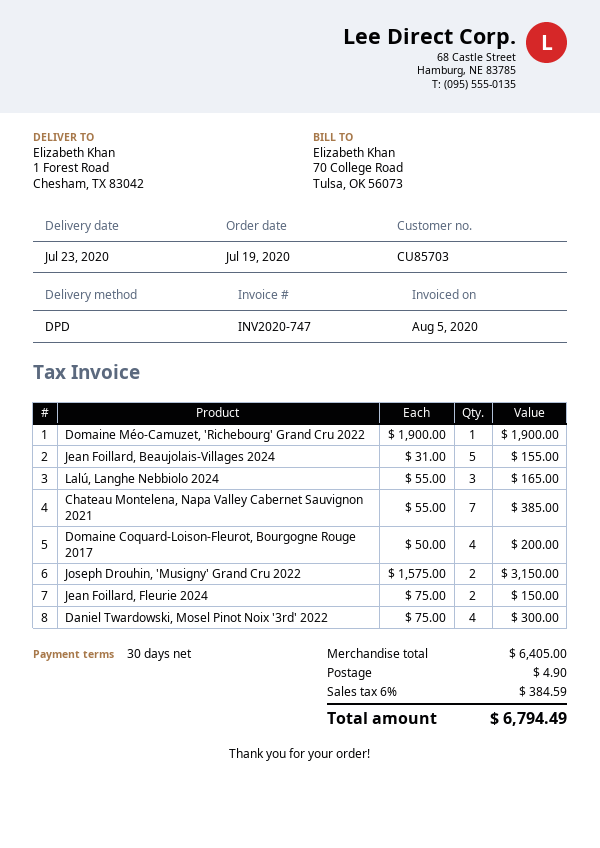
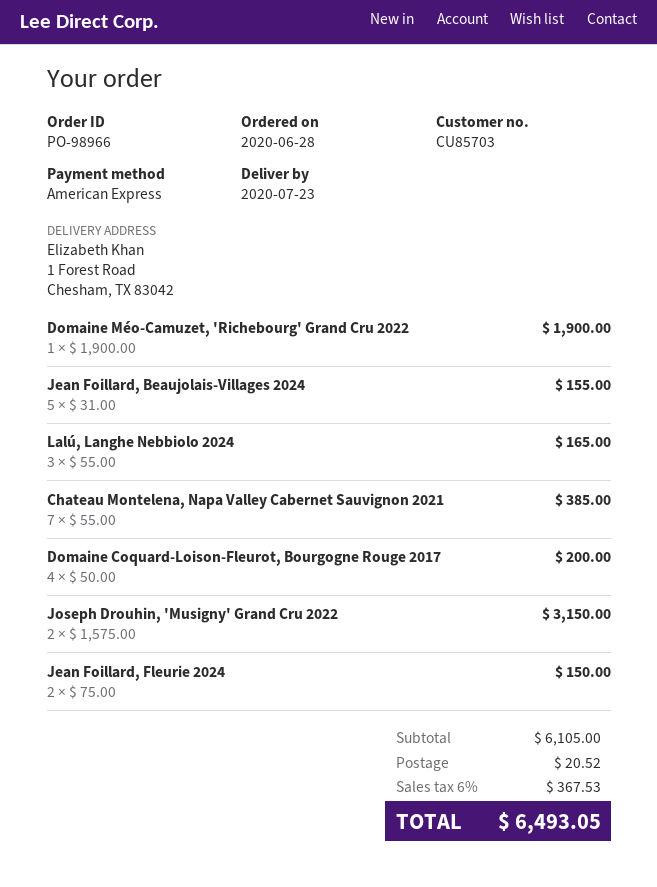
order date: 2020-07-19 -> 2020-06-28
Daniel Twardowski, Mosel Pinot Noix '3rd' 2022: 4 x 75.00 = 300.00 -> none
subtotal: 6405.00 -> 6105.00
shipping: 4.90 -> 20.52
tax: 6% = 384.59 -> 6% = 367.53
total: 6794.49 -> 6493.05

